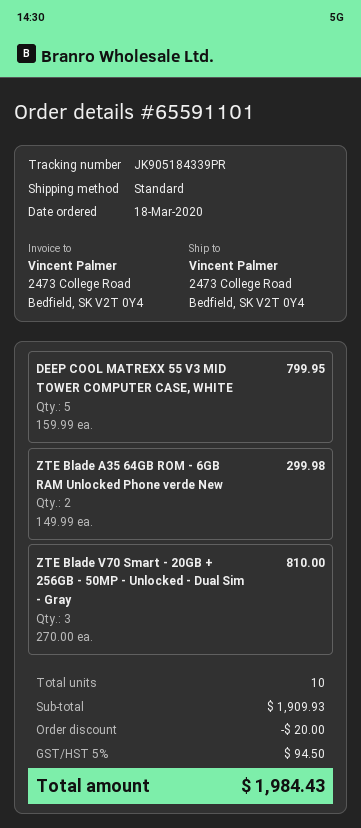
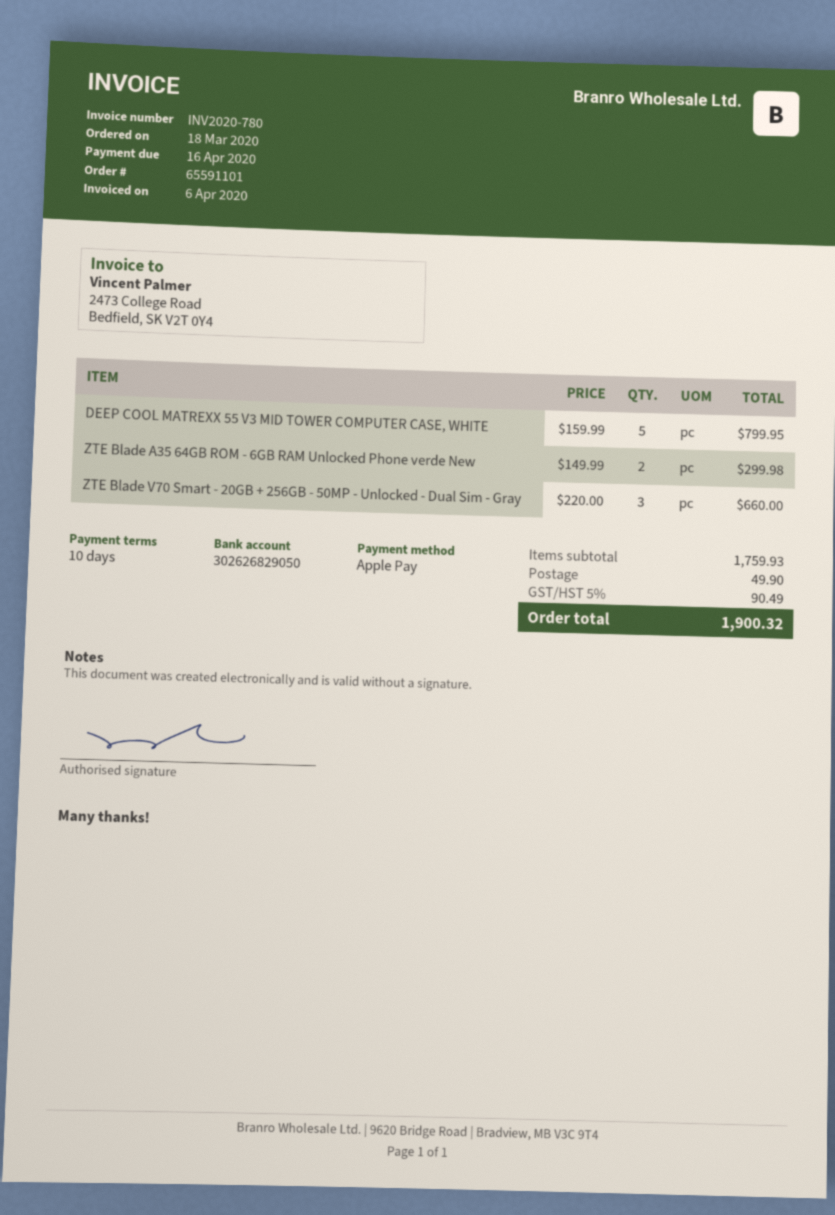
ZTE Blade V70 Smart - 20GB + 256GB - 50MP - Unlocked - Dual Sim - Gray: 3 x 270.00 = 810.00 -> 3 x 220.00 = 660.00
subtotal: 1909.93 -> 1759.93
discount: 20.00 -> none
shipping: none -> 49.90
tax: 5% = 94.50 -> 5% = 90.49
total: 1984.43 -> 1900.32

